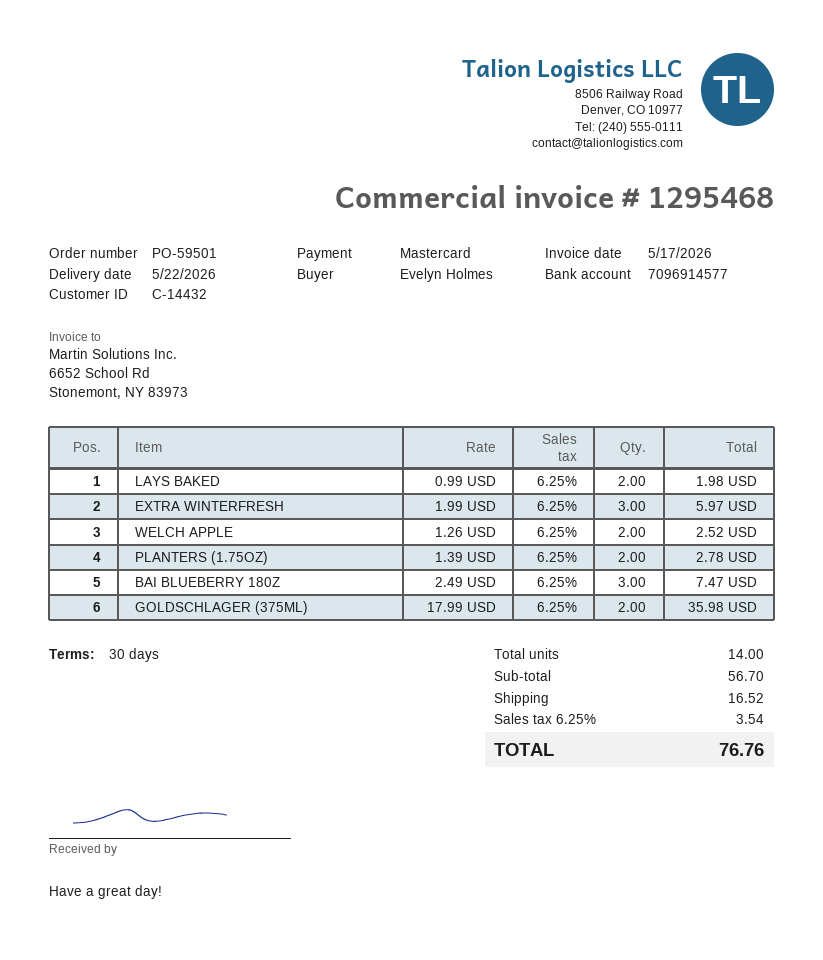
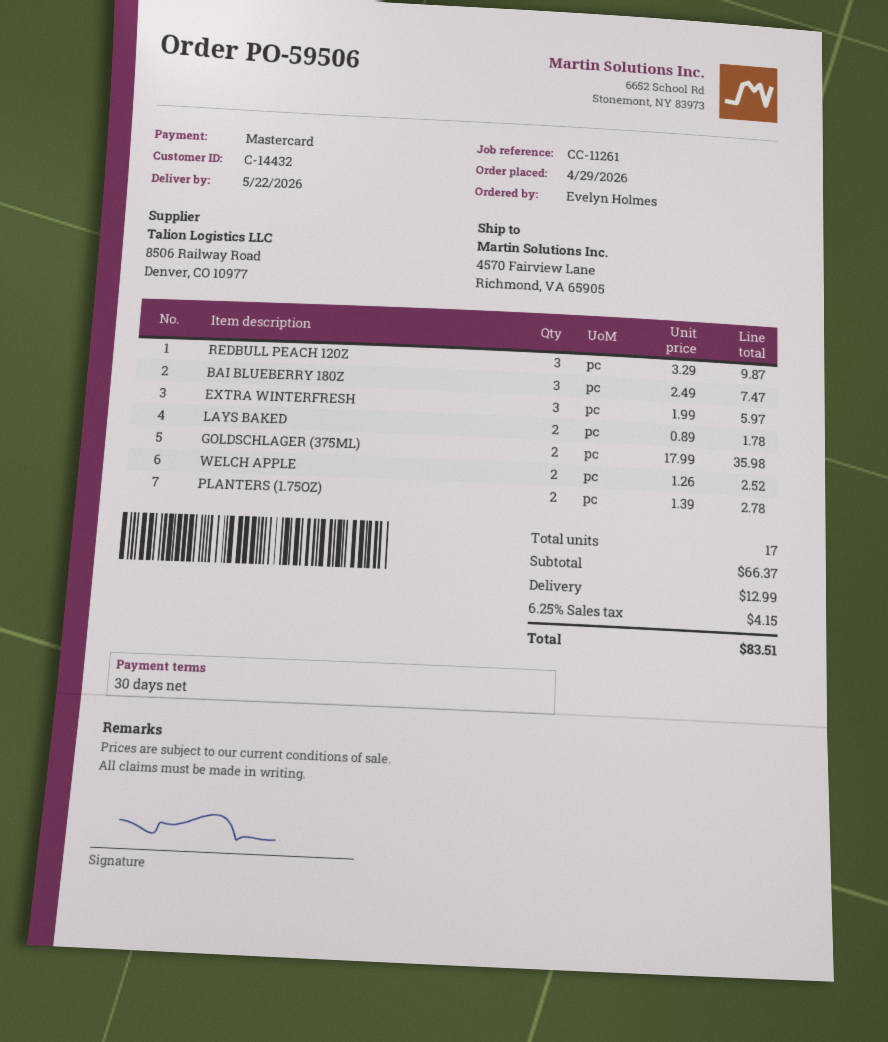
order number: PO-59501 -> PO-59506
LAYS BAKED: 2 x 0.99 = 1.98 -> 2 x 0.89 = 1.78
REDBULL PEACH 120Z: none -> 3 x 3.29 = 9.87
total quantity: 14 -> 17
subtotal: 56.70 -> 66.37
shipping: 16.52 -> 12.99
tax: 6.25% = 3.54 -> 6.25% = 4.15
total: 76.76 -> 83.51

